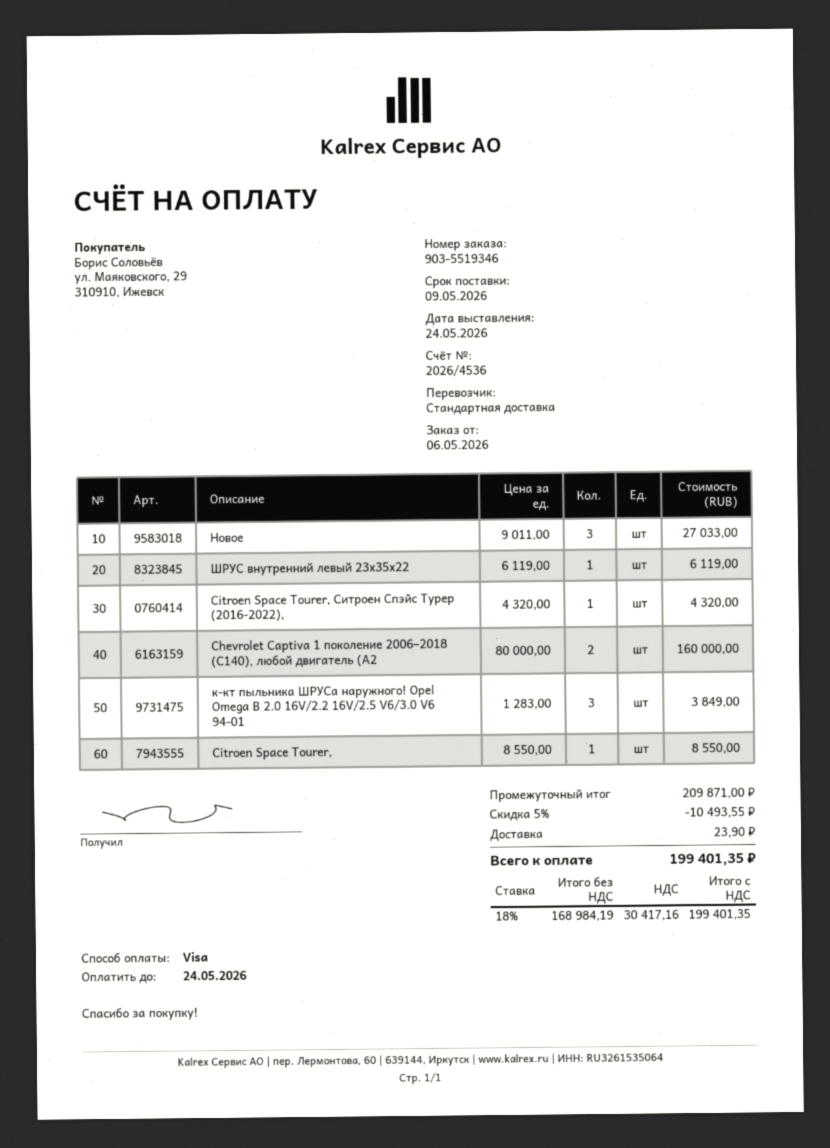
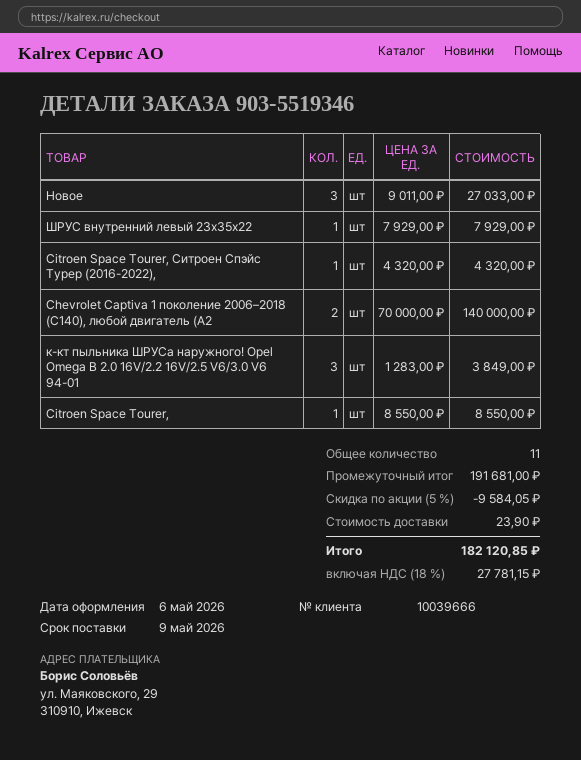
ШРУС внутренний левый 23x35x22: 1 x 6119.00 = 6119.00 -> 1 x 7929.00 = 7929.00
Chevrolet Captiva 1 поколение 2006–2018 (C140), любой двигатель (A2: 2 x 80000.00 = 160000.00 -> 2 x 70000.00 = 140000.00
subtotal: 209871.00 -> 191681.00
discount: 5% = 10493.55 -> 5% = 9584.05
tax: 18% = 30417.16 -> 18% = 27781.15
total: 199401.35 -> 182120.85

